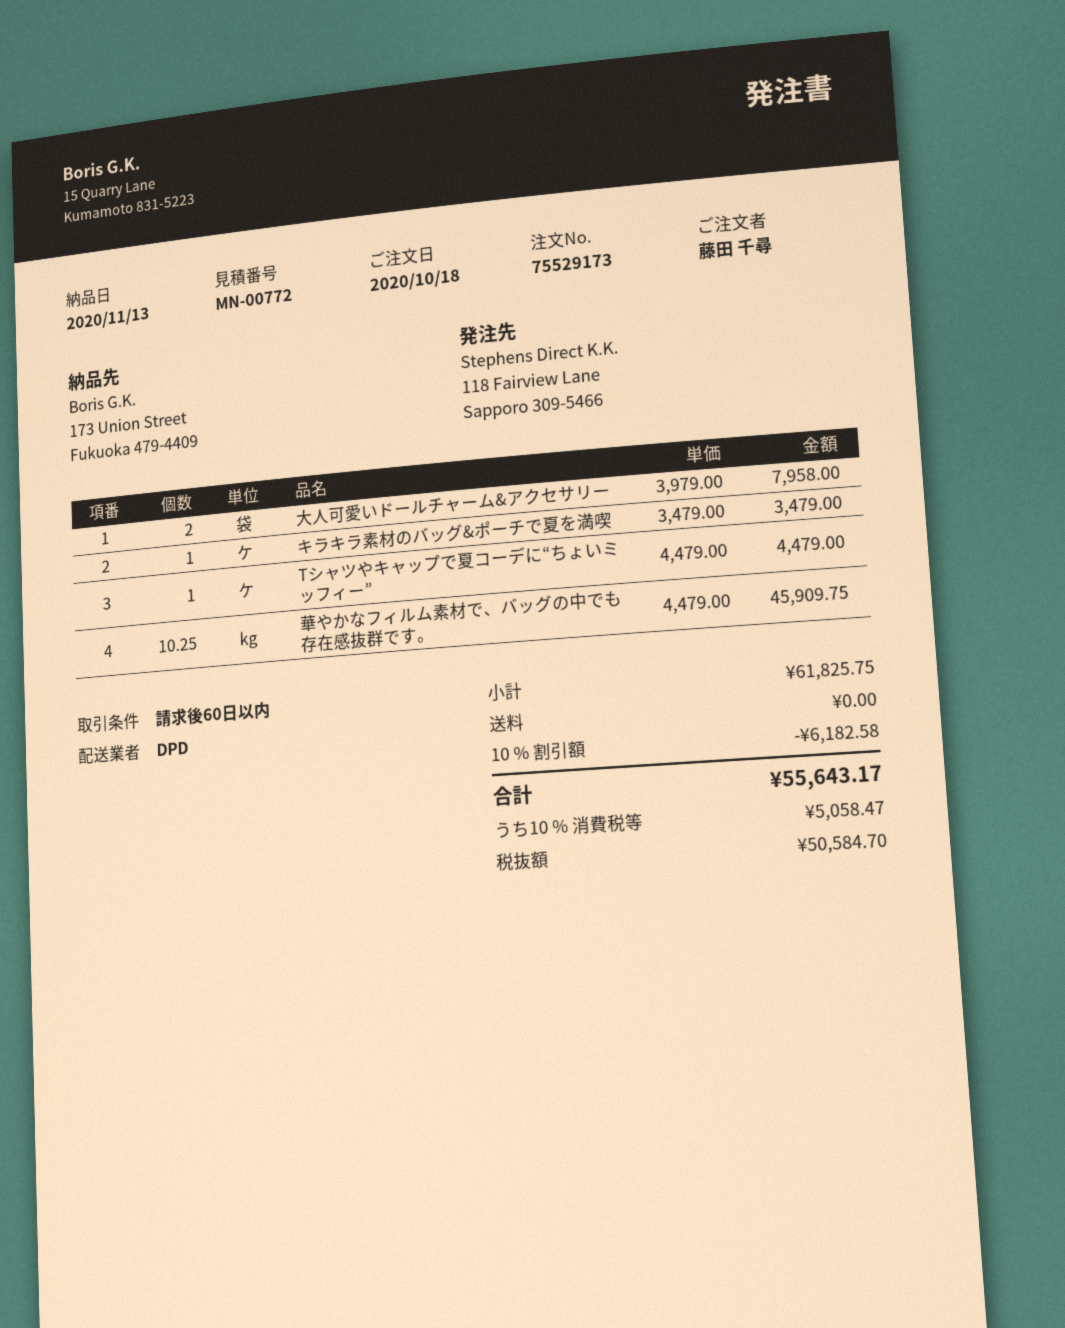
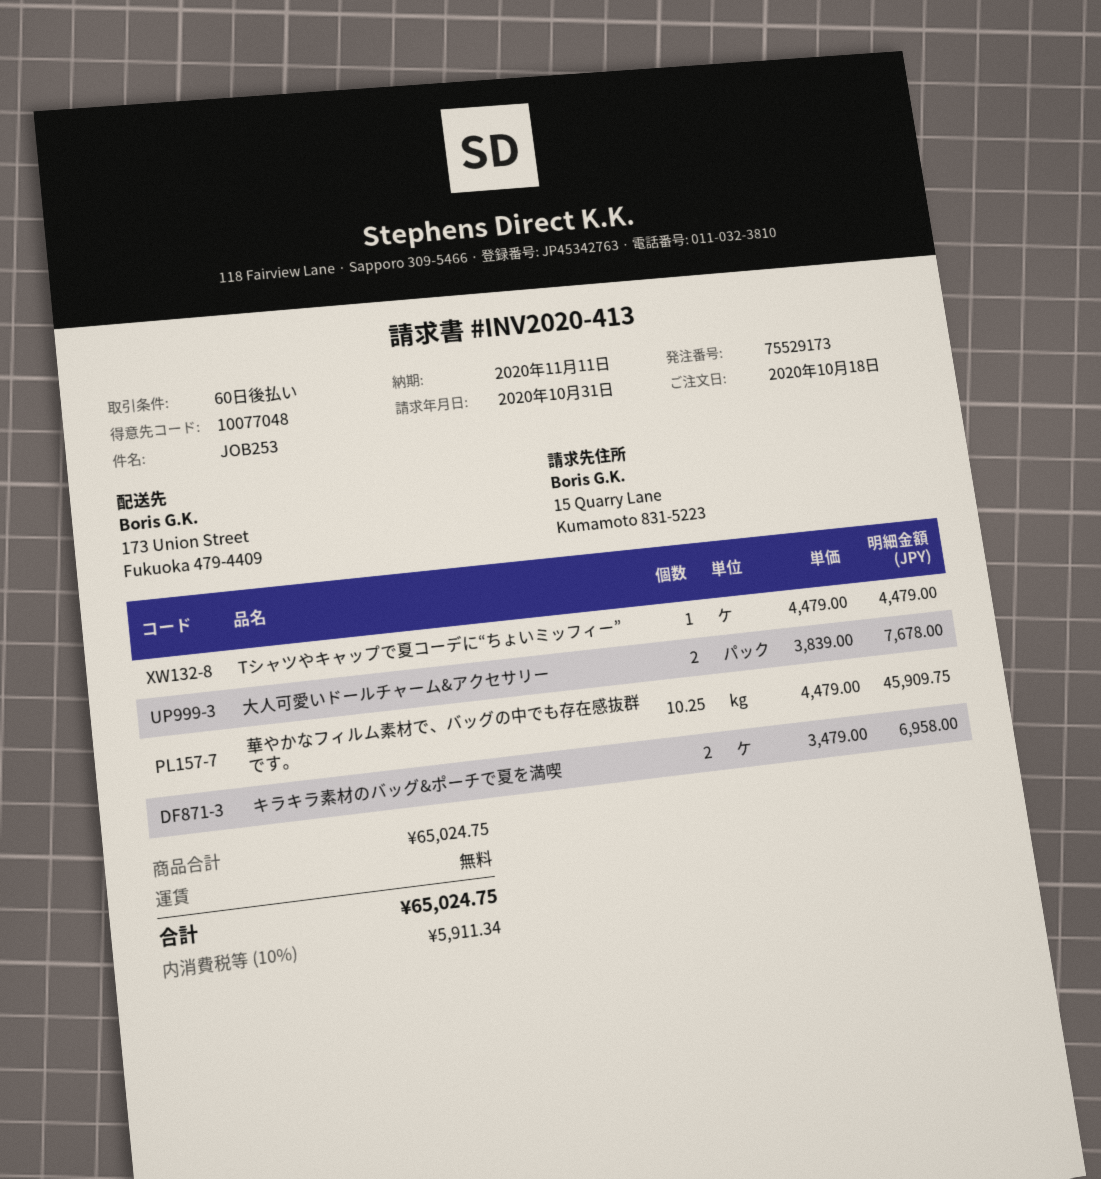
delivery date: 2020-11-13 -> 2020-11-11
大人可愛いドールチャーム&アクセサリー: 2 x 3979.00 = 7958.00 -> 2 x 3839.00 = 7678.00
キラキラ素材のバッグ&ポーチで夏を満喫: 1 x 3479.00 = 3479.00 -> 2 x 3479.00 = 6958.00
subtotal: 61825.75 -> 65024.75
discount: 10% = 6182.58 -> none
tax: 10% = 5058.47 -> 10% = 5911.34
total: 55643.17 -> 65024.75

